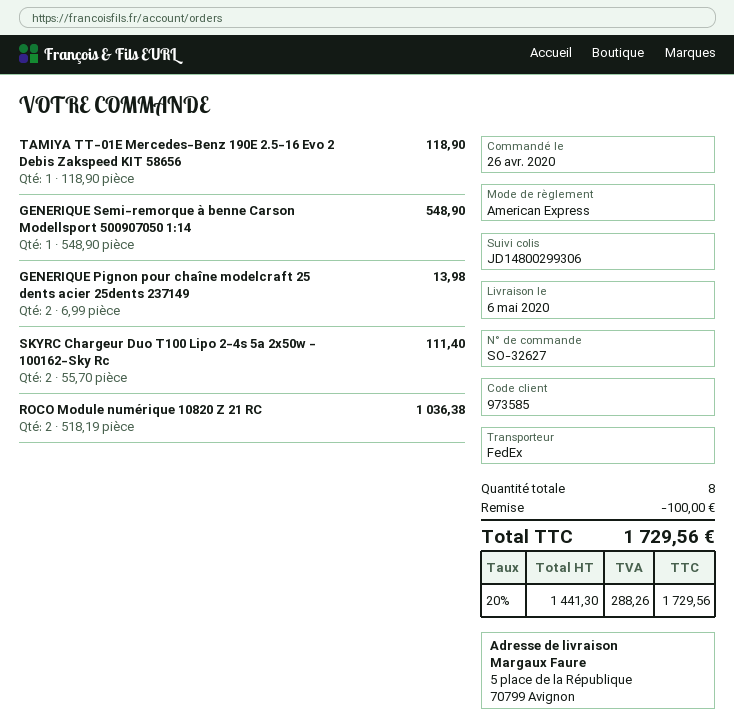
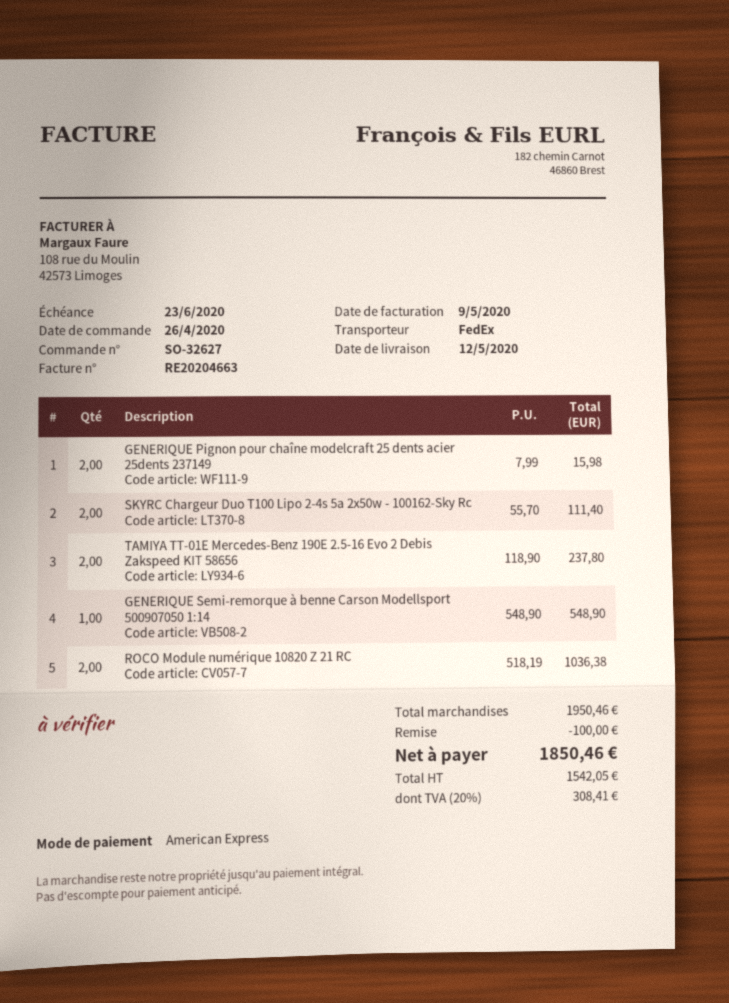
delivery date: 2020-05-06 -> 2020-05-12
TAMIYA TT-01E Mercedes-Benz 190E 2.5-16 Evo 2 Debis Zakspeed KIT 58656: 1 x 118.90 = 118.90 -> 2 x 118.90 = 237.80
GENERIQUE Pignon pour chaîne modelcraft 25 dents acier 25dents 237149: 2 x 6.99 = 13.98 -> 2 x 7.99 = 15.98
net: 1441.30 -> 1542.05
tax: 20% = 288.26 -> 20% = 308.41
total: 1729.56 -> 1850.46

